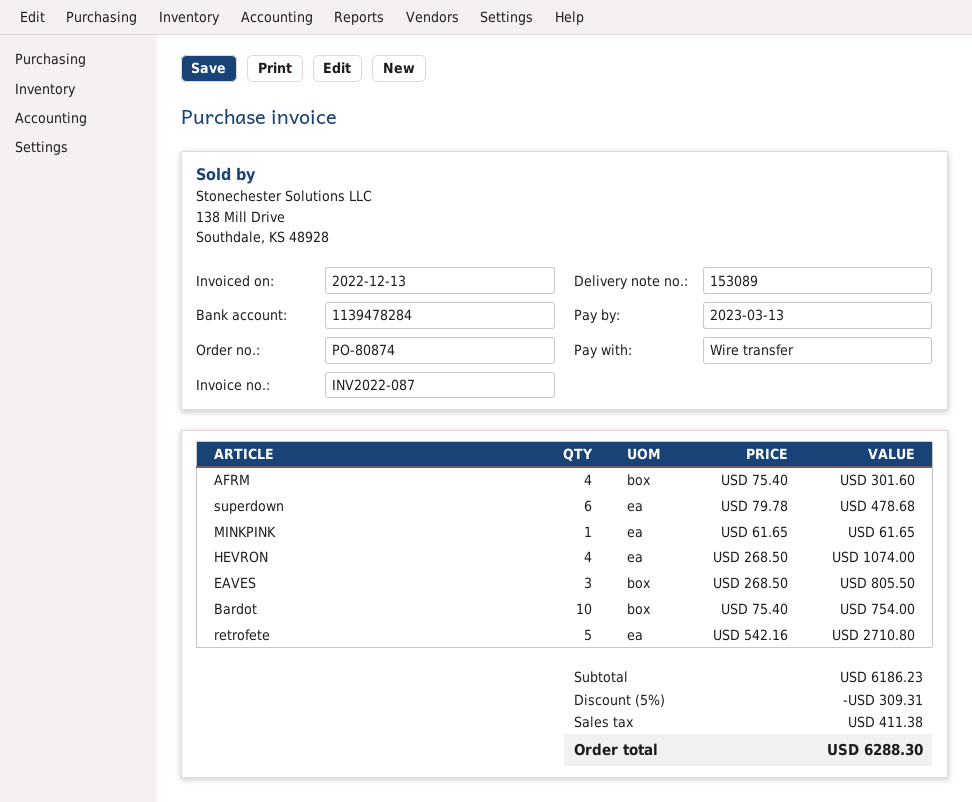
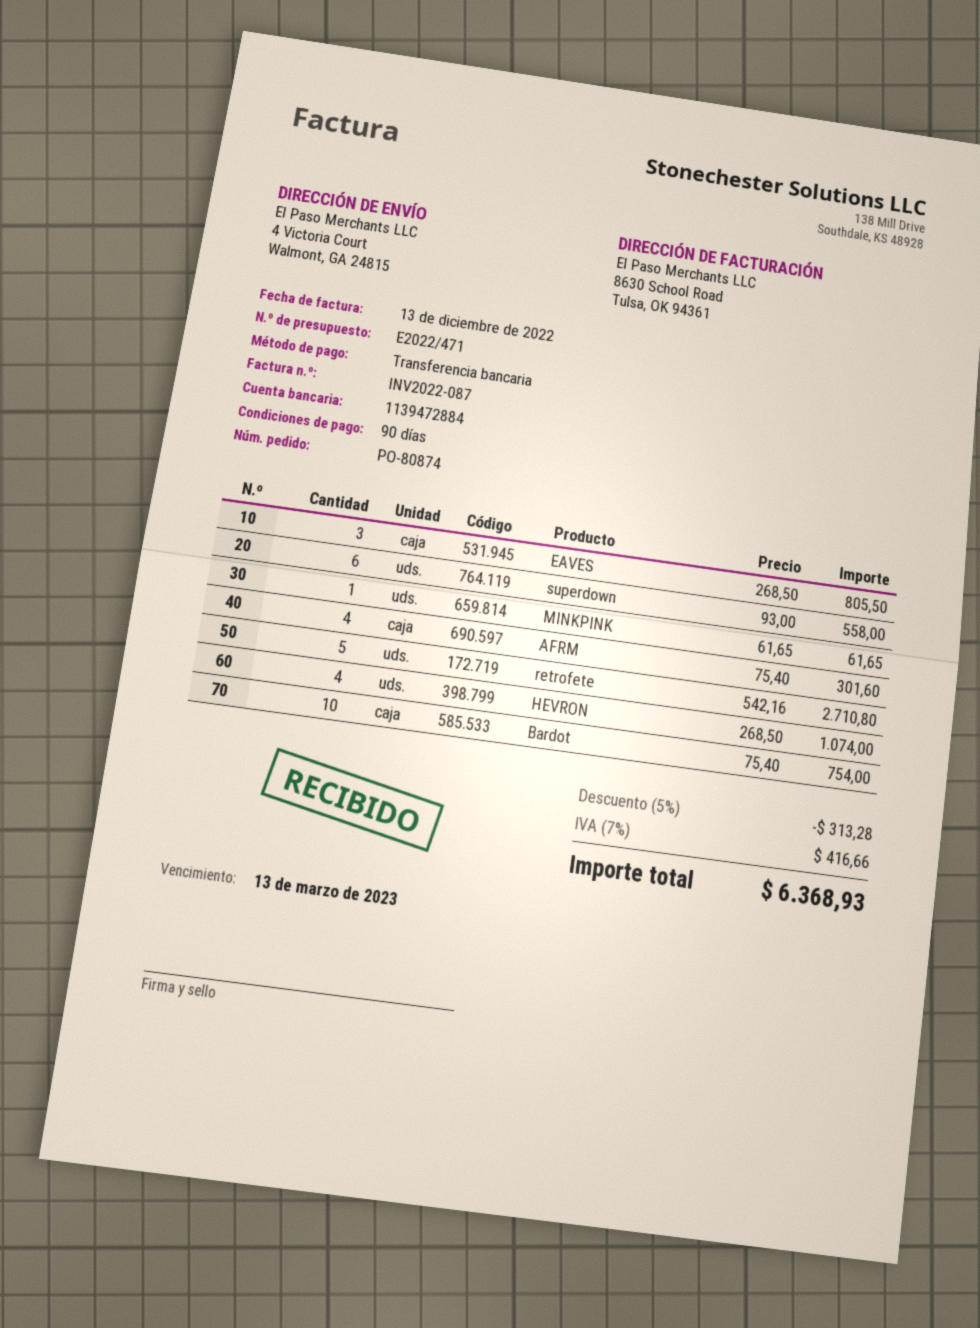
bank account: 1139478284 -> 1139472884
superdown: 6 x 79.78 = 478.68 -> 6 x 93.00 = 558.00
discount: 5% = 309.31 -> 5% = 313.28
tax: 411.38 -> 416.66
total: 6288.30 -> 6368.93

